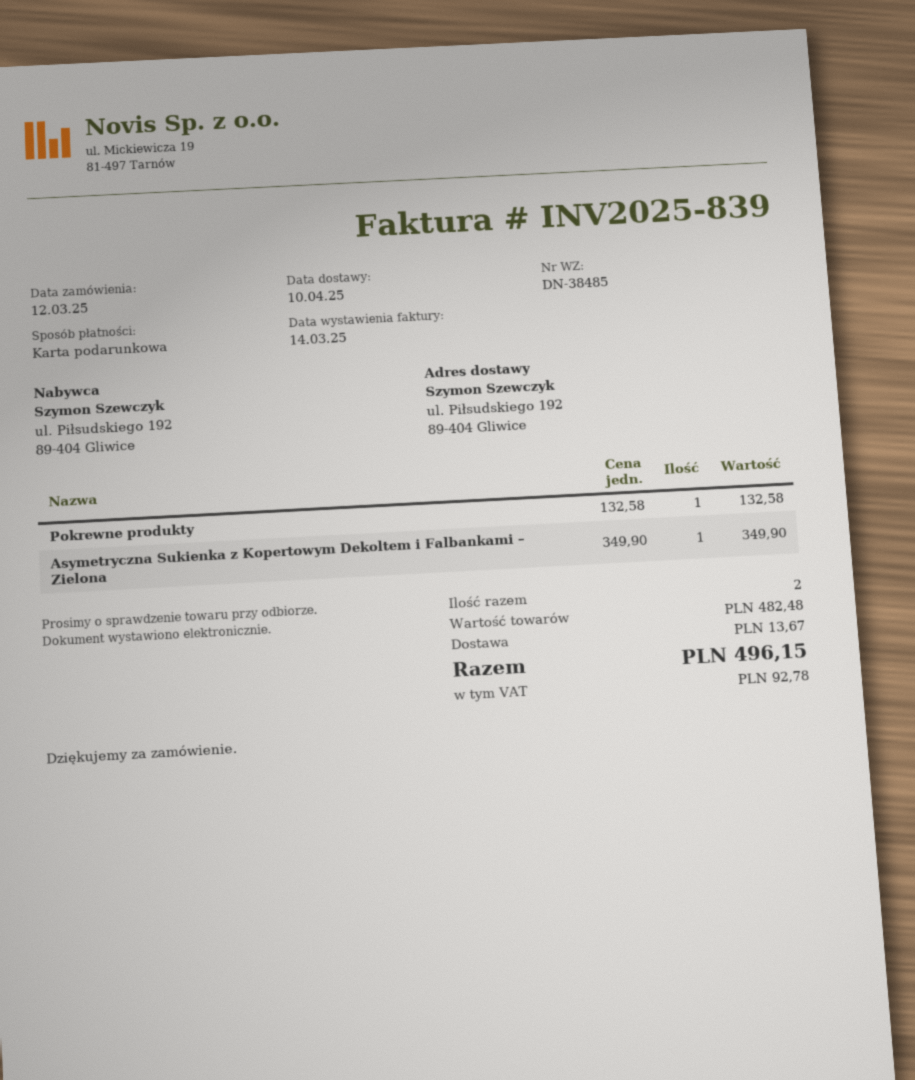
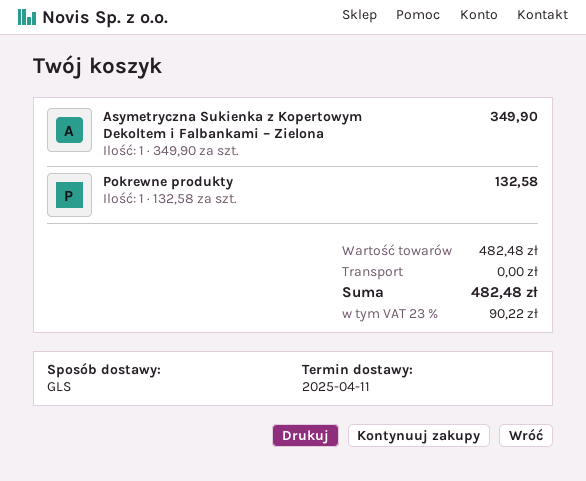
delivery date: 2025-04-10 -> 2025-04-11
shipping: 13.67 -> 0.00
tax: 92.78 -> 90.22
total: 496.15 -> 482.48

